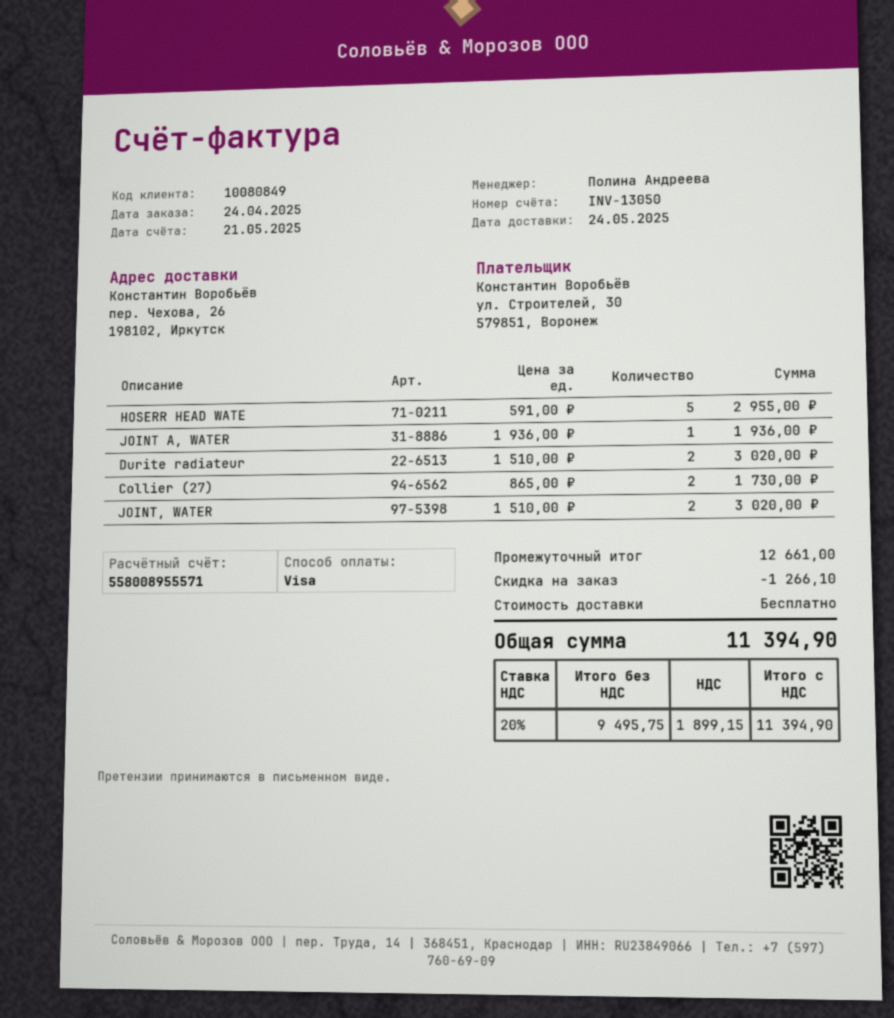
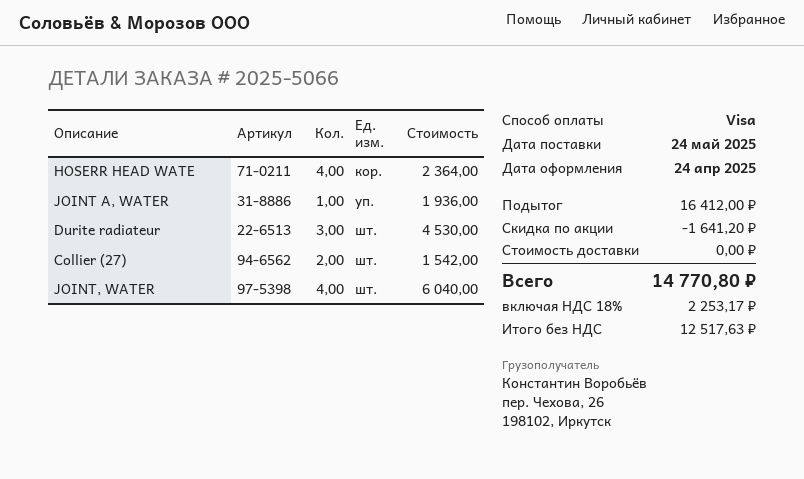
HOSERR HEAD WATE: 5 for 2955.00 -> 4 for 2364.00
Durite radiateur: 2 for 3020.00 -> 3 for 4530.00
Collier (27): 2 for 1730.00 -> 2 for 1542.00
JOINT, WATER: 2 for 3020.00 -> 4 for 6040.00
subtotal: 12661.00 -> 16412.00
discount: 1266.10 -> 1641.20
net: 9495.75 -> 12517.63
tax: 20% = 1899.15 -> 18% = 2253.17
total: 11394.90 -> 14770.80

